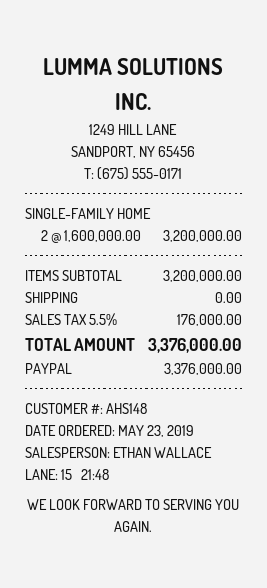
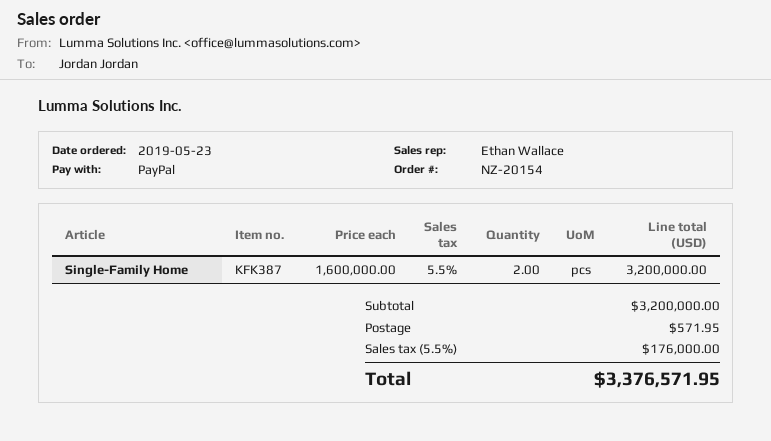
shipping: 0.00 -> 571.95
total: 3376000.00 -> 3376571.95

